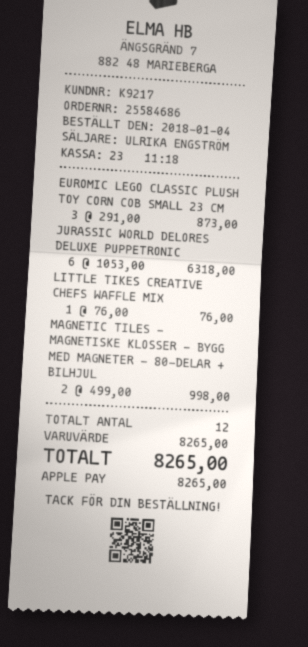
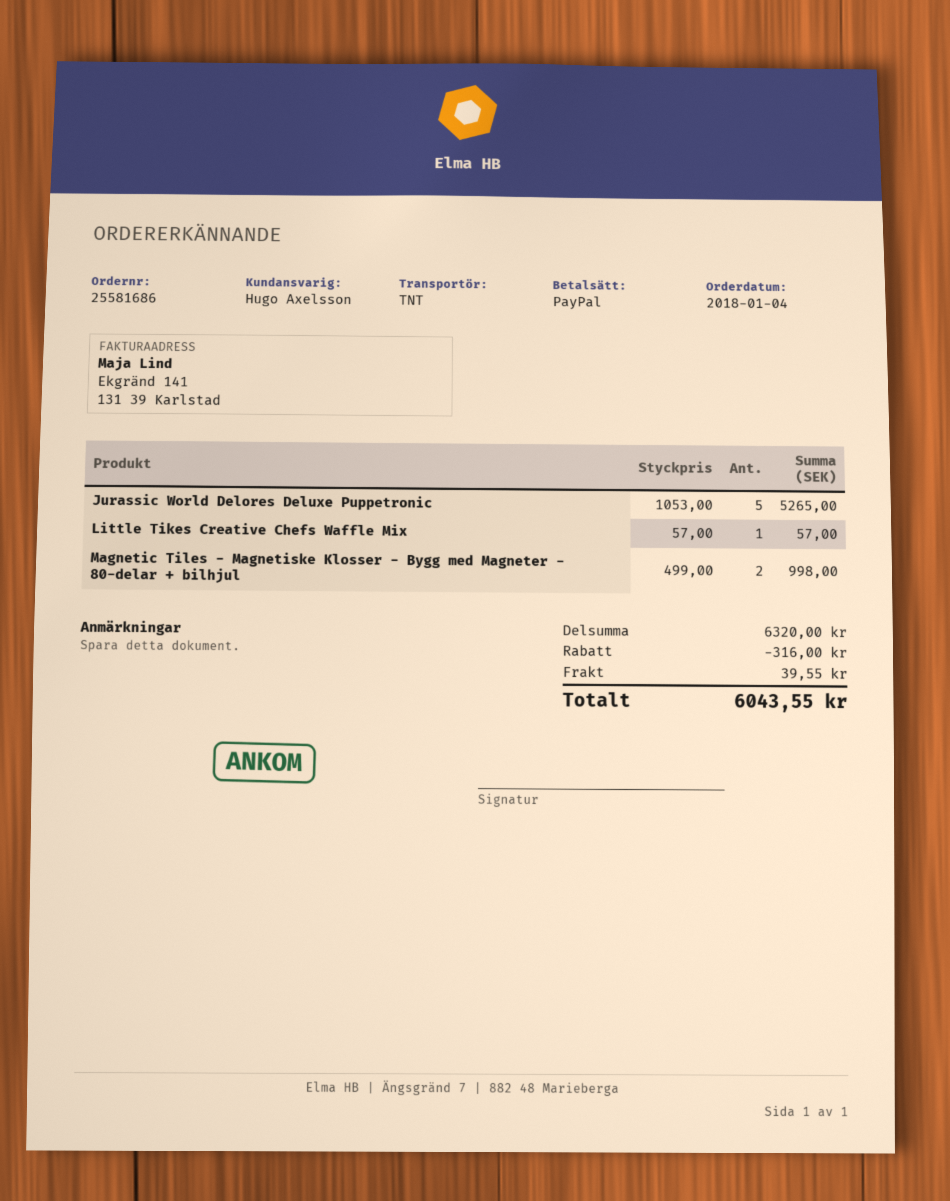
order number: 25584686 -> 25581686
sales rep: ULRIKA ENGSTRÖM -> Hugo Axelsson
payment method: Apple Pay -> PayPal
EUROMIC LEGO CLASSIC PLUSH TOY CORN COB SMALL 23 CM: 3 x 291.00 = 873.00 -> none
JURASSIC WORLD DELORES DELUXE PUPPETRONIC: 6 x 1053.00 = 6318.00 -> 5 x 1053.00 = 5265.00
LITTLE TIKES CREATIVE CHEFS WAFFLE MIX: 1 x 76.00 = 76.00 -> 1 x 57.00 = 57.00
subtotal: 8265.00 -> 6320.00
discount: none -> 316.00
shipping: none -> 39.55
total: 8265.00 -> 6043.55

